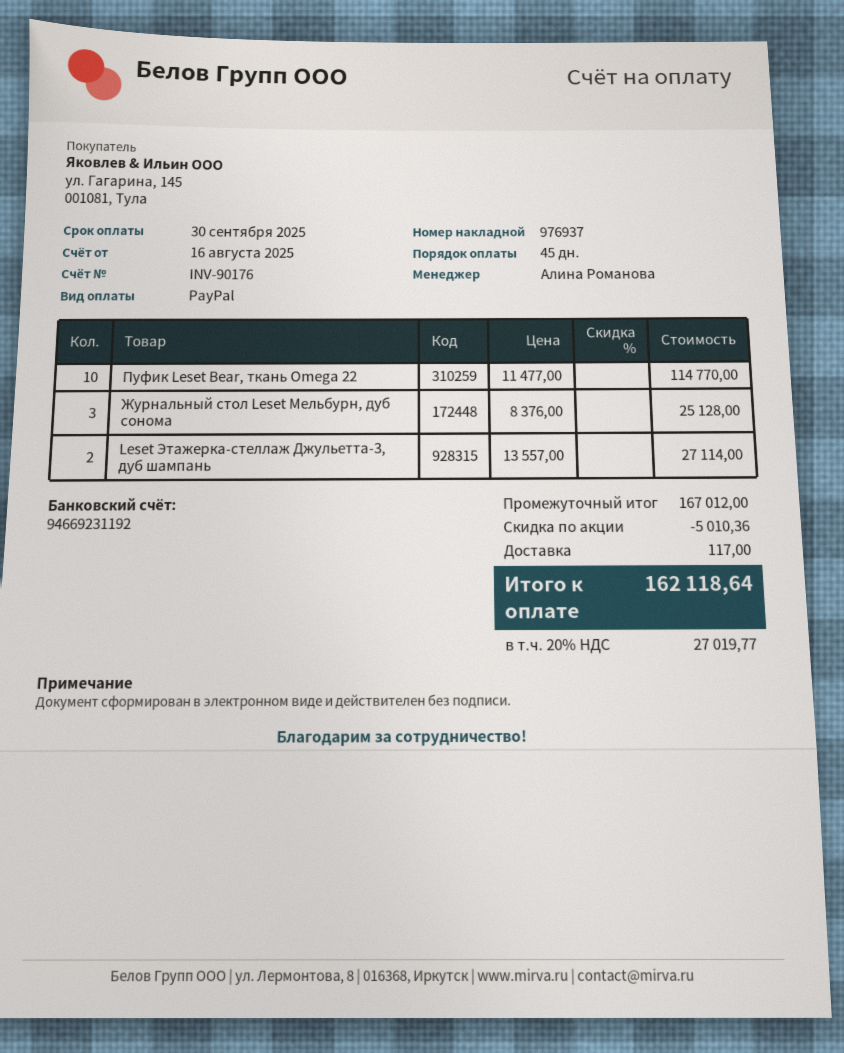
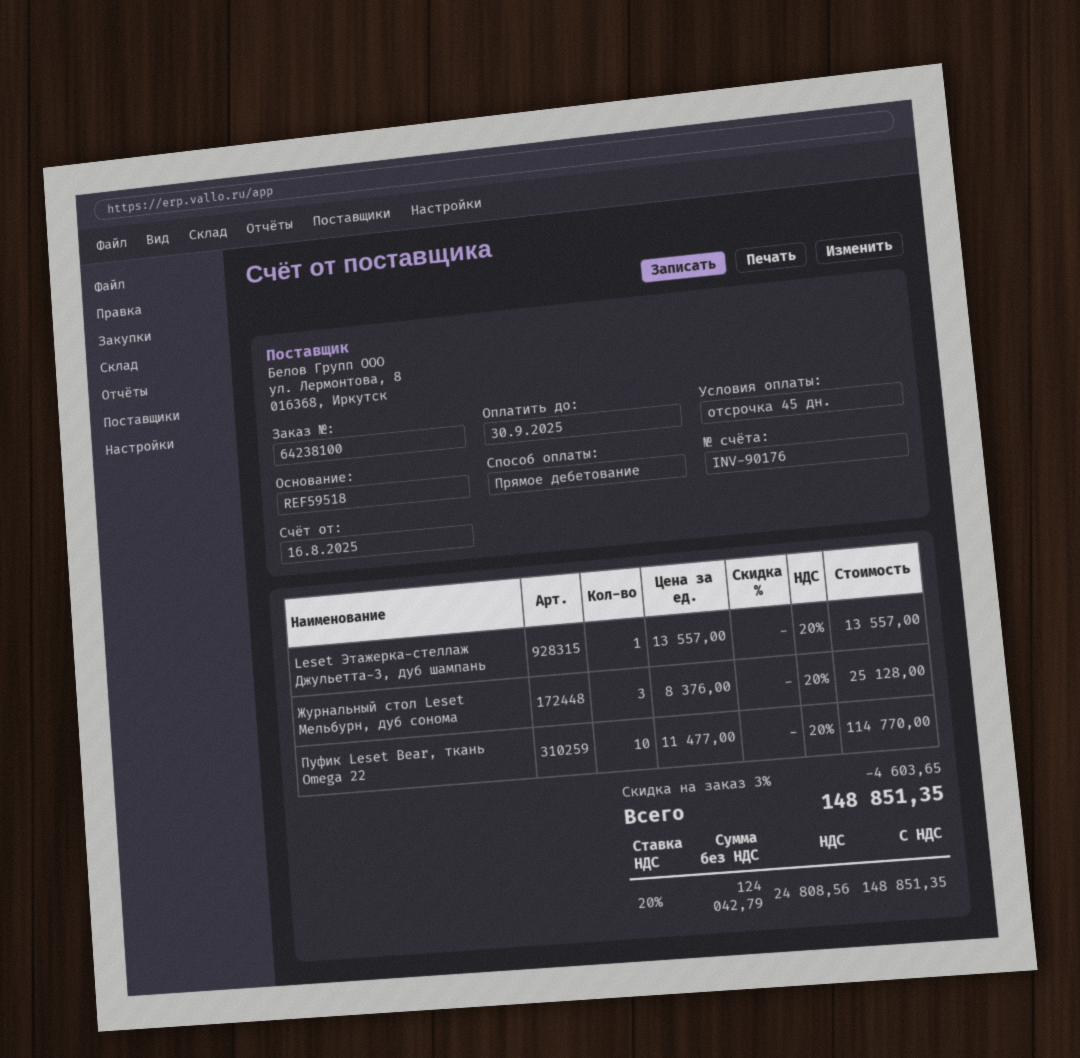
payment method: PayPal -> direct debit
Leset Этажерка-стеллаж Джульетта-3, дуб шампань: 2 x 13557.00 = 27114.00 -> 1 x 13557.00 = 13557.00
discount: 5010.36 -> 4603.65
shipping: 117.00 -> none
tax: 20% = 27019.77 -> 20% = 24808.56
total: 162118.64 -> 148851.35

